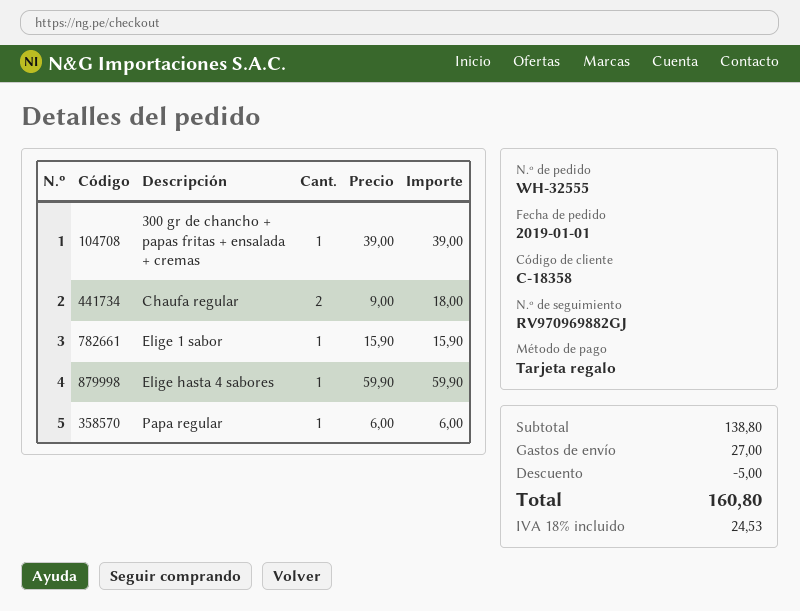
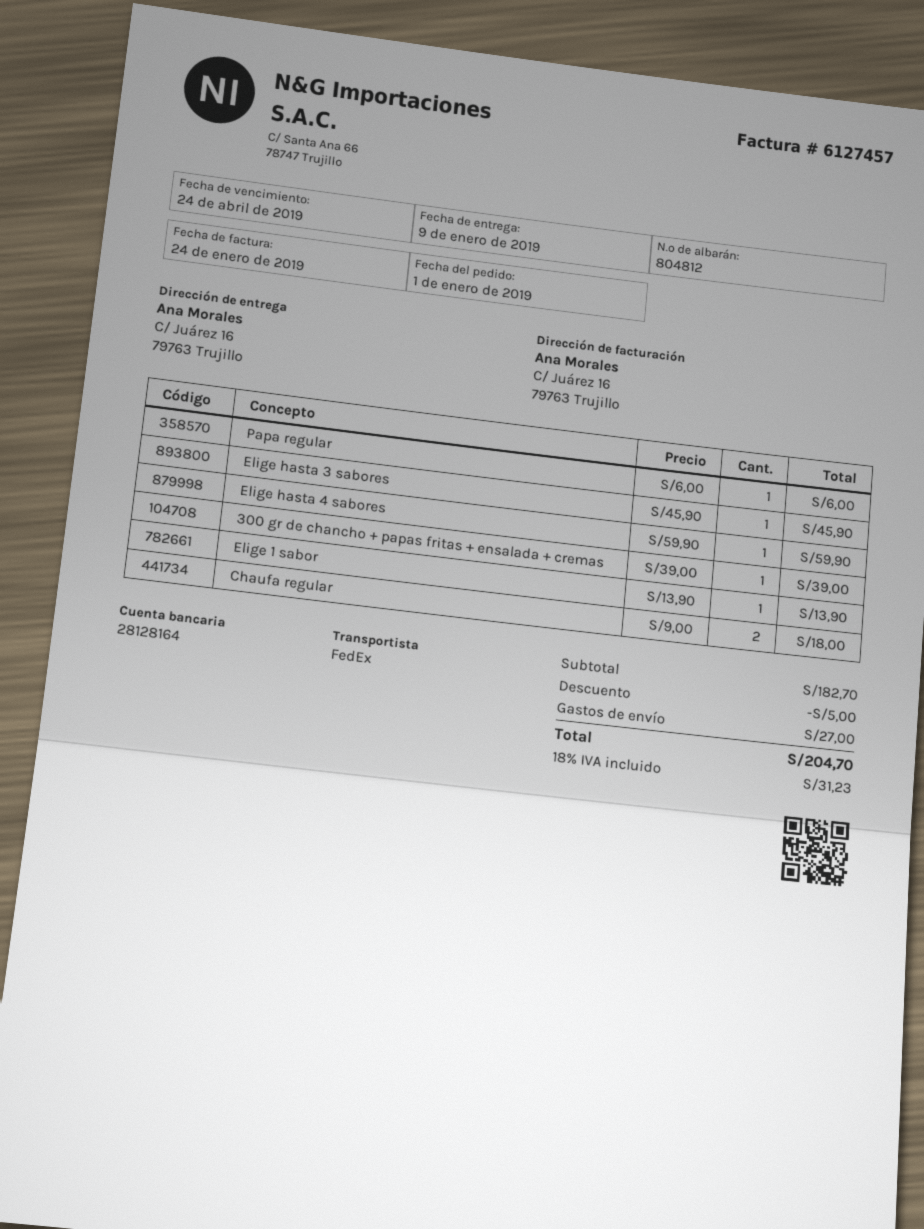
Elige 1 sabor: 1 x 15.90 = 15.90 -> 1 x 13.90 = 13.90
Elige hasta 3 sabores: none -> 1 x 45.90 = 45.90
subtotal: 138.80 -> 182.70
tax: 18% = 24.53 -> 18% = 31.23
total: 160.80 -> 204.70

